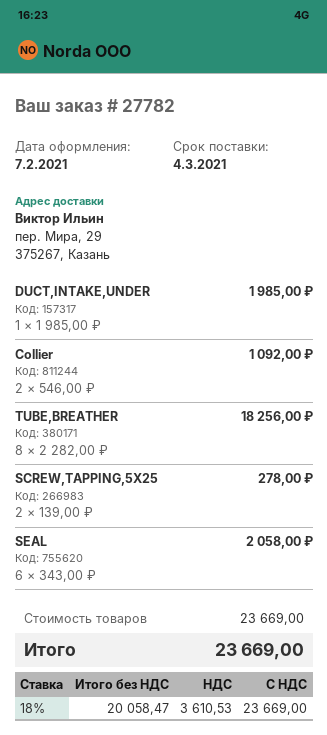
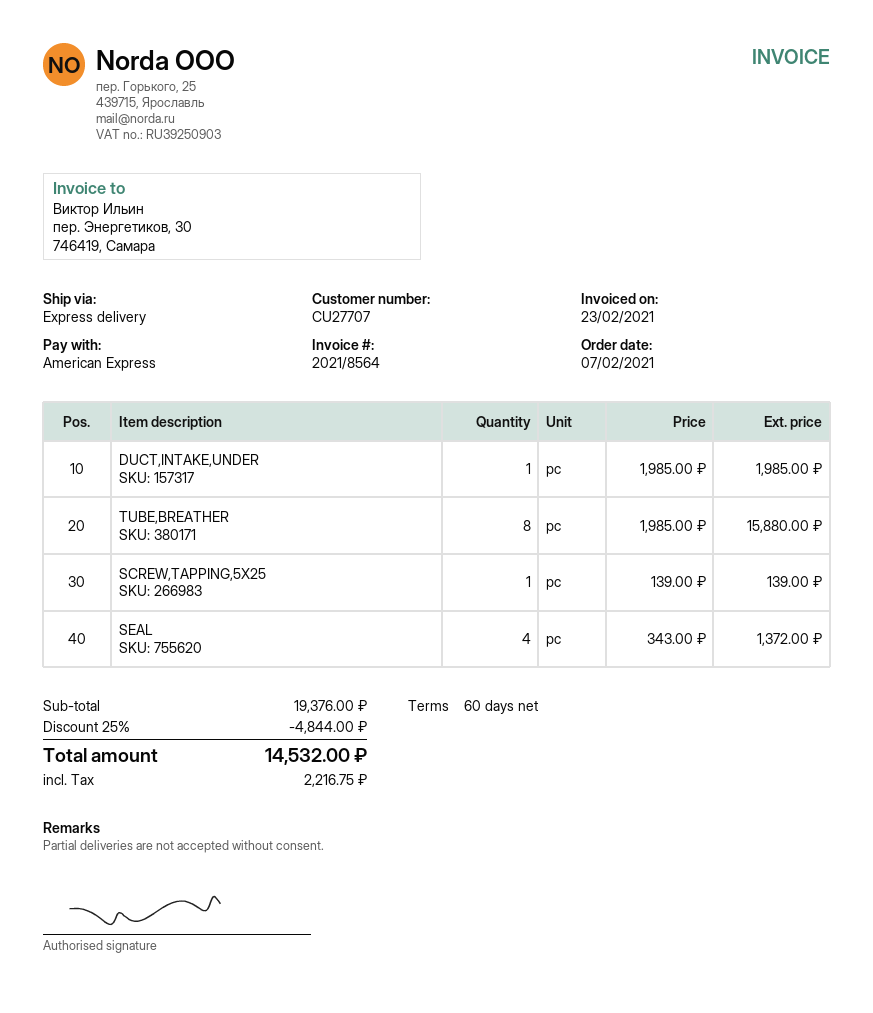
Collier: 2 x 546.00 = 1092.00 -> none
TUBE,BREATHER: 8 x 2282.00 = 18256.00 -> 8 x 1985.00 = 15880.00
SCREW,TAPPING,5X25: 2 x 139.00 = 278.00 -> 1 x 139.00 = 139.00
SEAL: 6 x 343.00 = 2058.00 -> 4 x 343.00 = 1372.00
subtotal: 23669.00 -> 19376.00
discount: none -> 25% = 4844.00
tax: 3610.53 -> 2216.75
total: 23669.00 -> 14532.00

